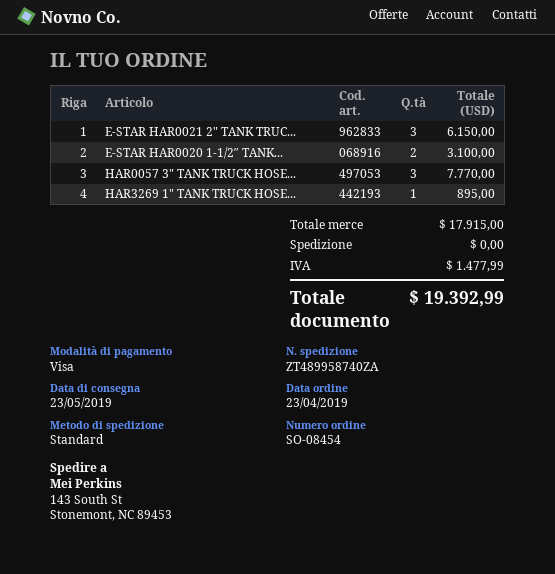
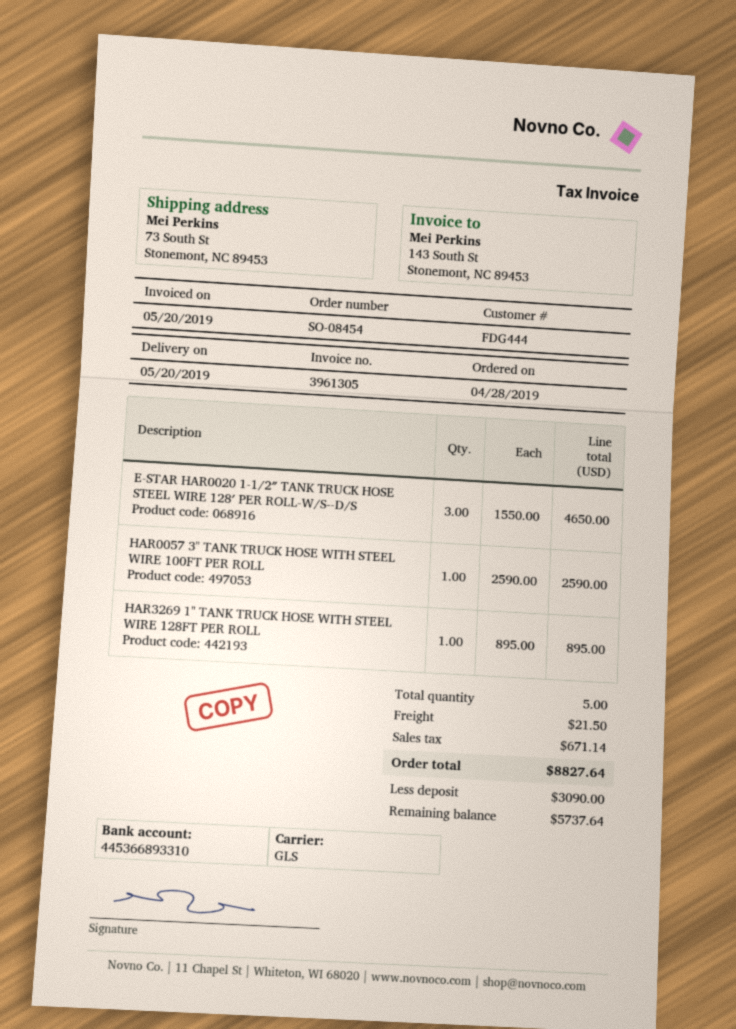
order date: 2019-04-23 -> 2019-04-28
delivery date: 2019-05-23 -> 2019-05-20
shipping method: standard -> GLS
ship to: 143 South St, Stonemont, NC 89453 -> 73 South St, Stonemont, NC 89453
E-STAR HAR0021 2" TANK TRUC...: 3 for 6150.00 -> none
E-STAR HAR0020 1-1/2″ TANK...: 2 for 3100.00 -> 3 for 4650.00
HAR0057 3" TANK TRUCK HOSE...: 3 for 7770.00 -> 1 for 2590.00
shipping: 0.00 -> 21.50
tax: 1477.99 -> 671.14
total: 19392.99 -> 8827.64

